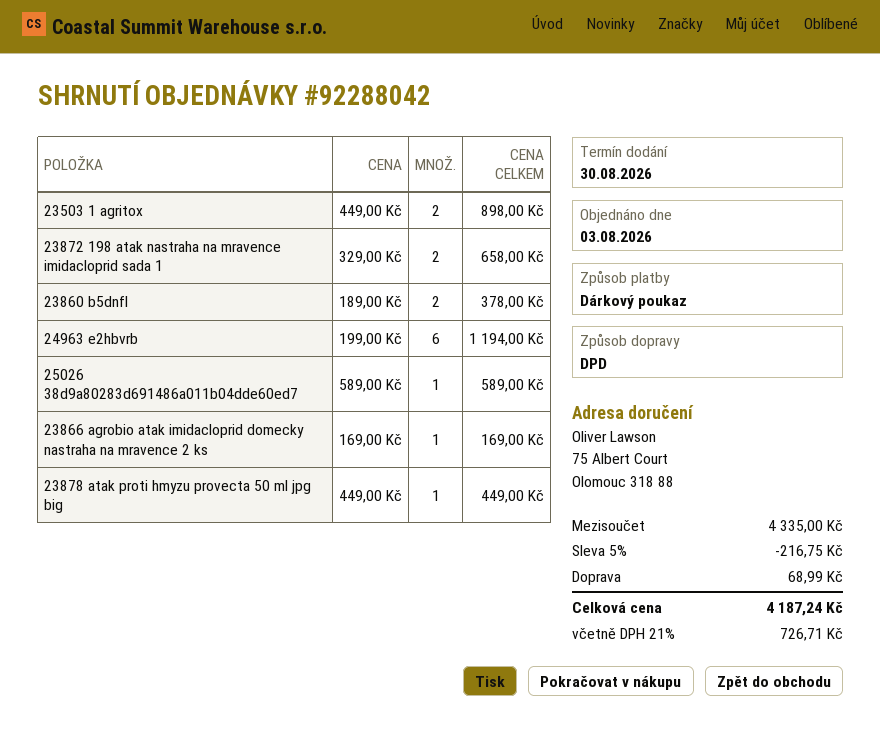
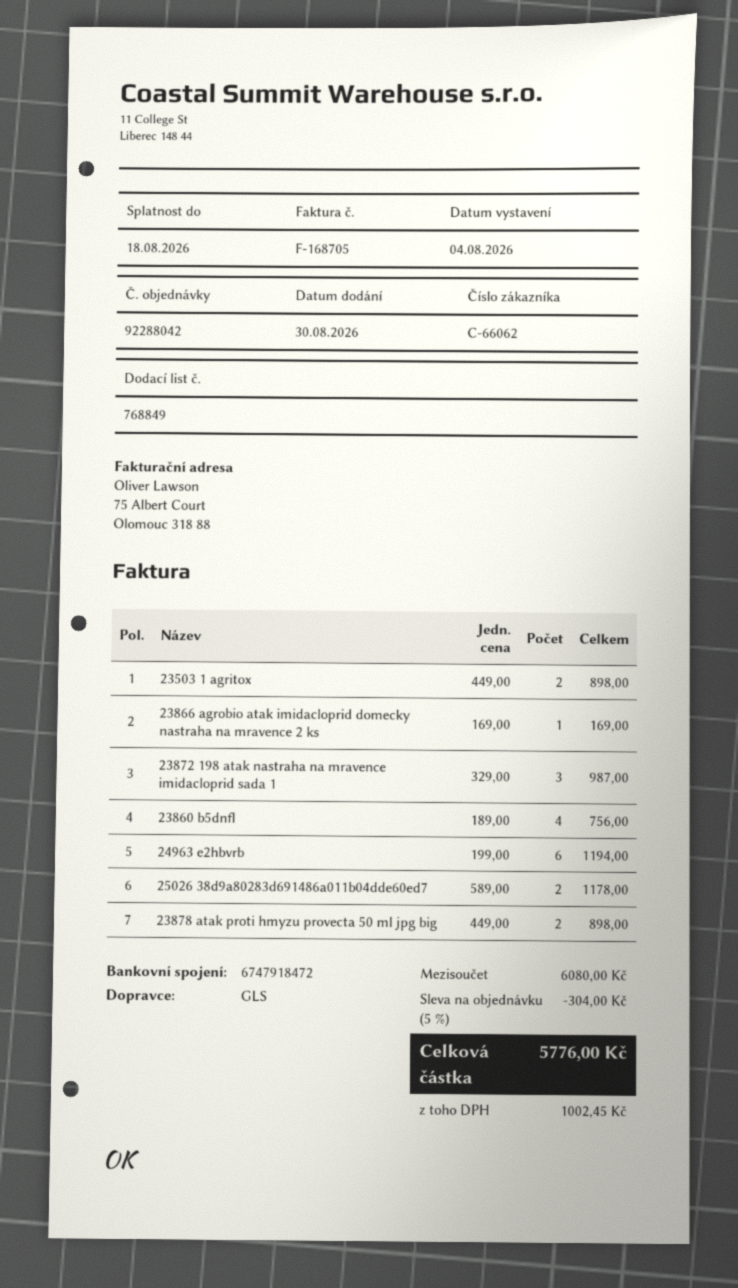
shipping method: DPD -> GLS
23872 198 atak nastraha na mravence imidacloprid sada 1: 2 x 329.00 = 658.00 -> 3 x 329.00 = 987.00
23860 b5dnfl: 2 x 189.00 = 378.00 -> 4 x 189.00 = 756.00
25026 38d9a80283d691486a011b04dde60ed7: 1 x 589.00 = 589.00 -> 2 x 589.00 = 1178.00
23878 atak proti hmyzu provecta 50 ml jpg big: 1 x 449.00 = 449.00 -> 2 x 449.00 = 898.00
subtotal: 4335.00 -> 6080.00
discount: 5% = 216.75 -> 5% = 304.00
shipping: 68.99 -> none
tax: 726.71 -> 1002.45
total: 4187.24 -> 5776.00

